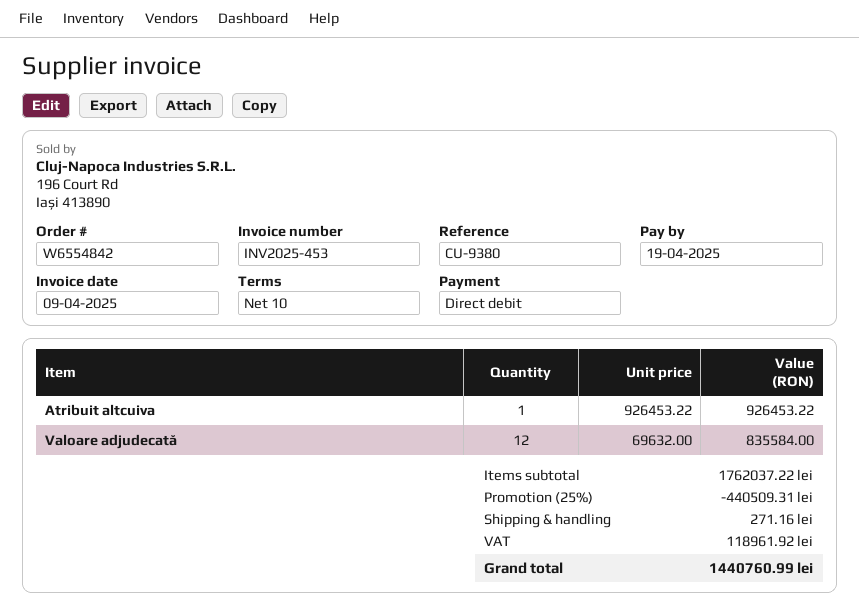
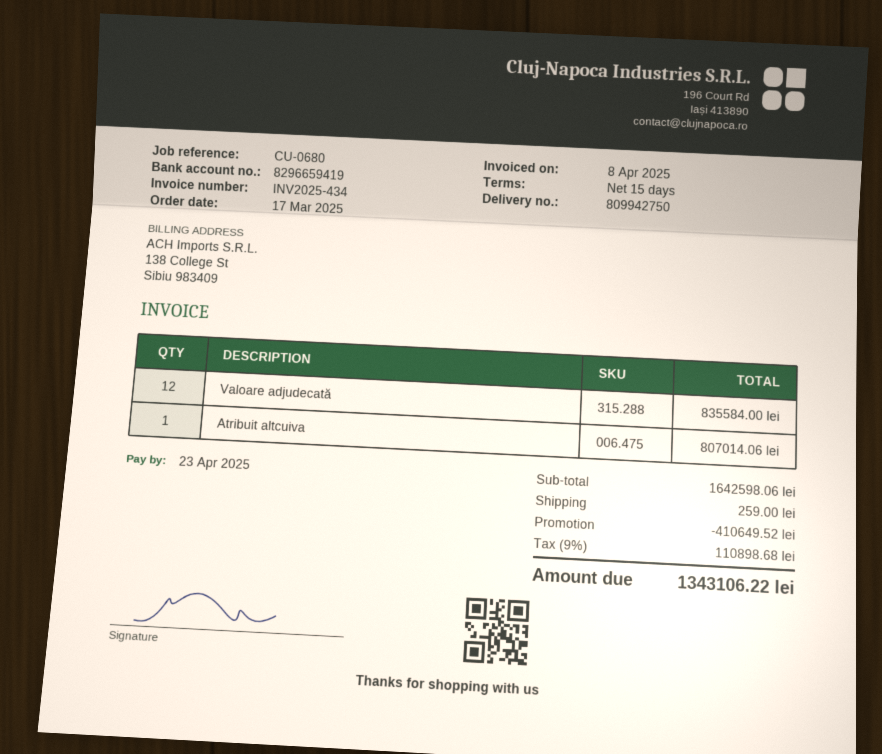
invoice number: INV2025-453 -> INV2025-434
invoice date: 2025-04-09 -> 2025-04-08
payment terms: 10 days -> 15 days
due date: 2025-04-19 -> 2025-04-23
reference: CU-9380 -> CU-0680
Atribuit altcuiva: 1 for 926453.22 -> 1 for 807014.06
subtotal: 1762037.22 -> 1642598.06
discount: 440509.31 -> 410649.52
shipping: 271.16 -> 259.00
tax: 118961.92 -> 110898.68
total: 1440760.99 -> 1343106.22

